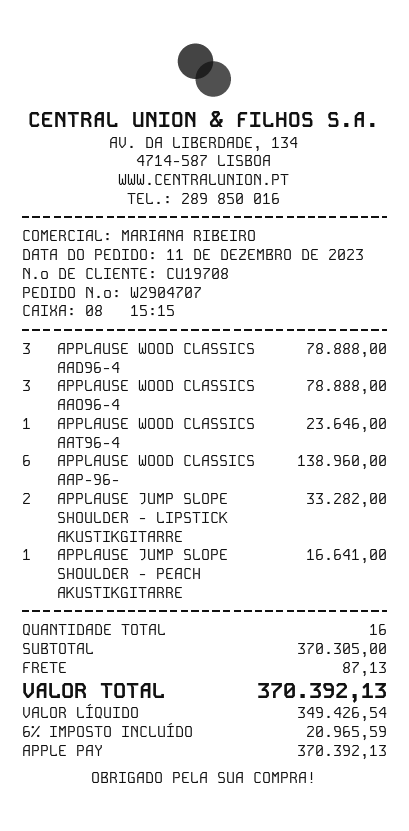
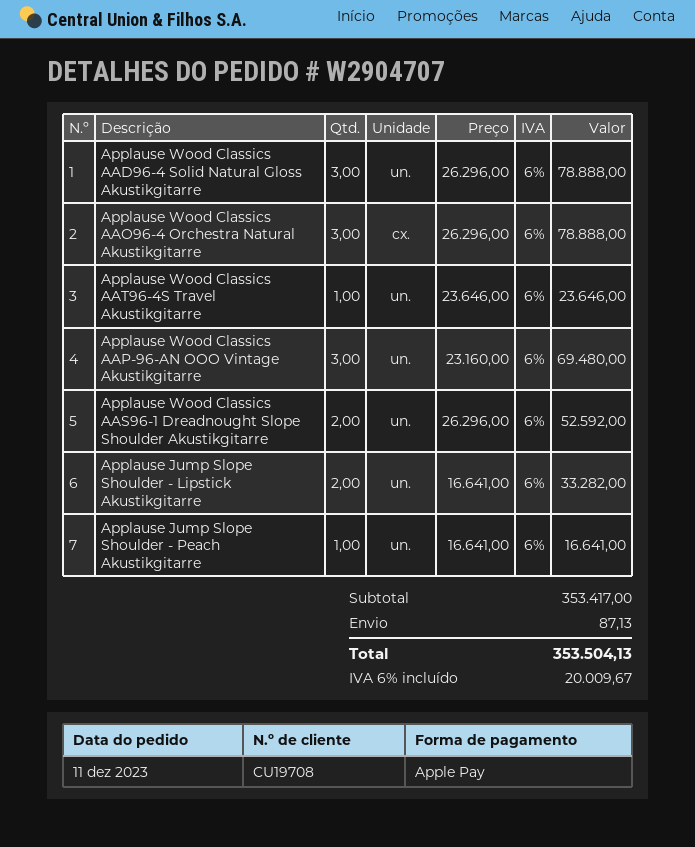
APPLAUSE WOOD CLASSICS AAP-96-: 6 for 138960.00 -> 3 for 69480.00
Applause Wood Classics AAS96-1 Dreadnought Slope Shoulder Akustikgitarre: none -> 2 for 52592.00
subtotal: 370305.00 -> 353417.00
tax: 6% = 20965.59 -> 6% = 20009.67
total: 370392.13 -> 353504.13

